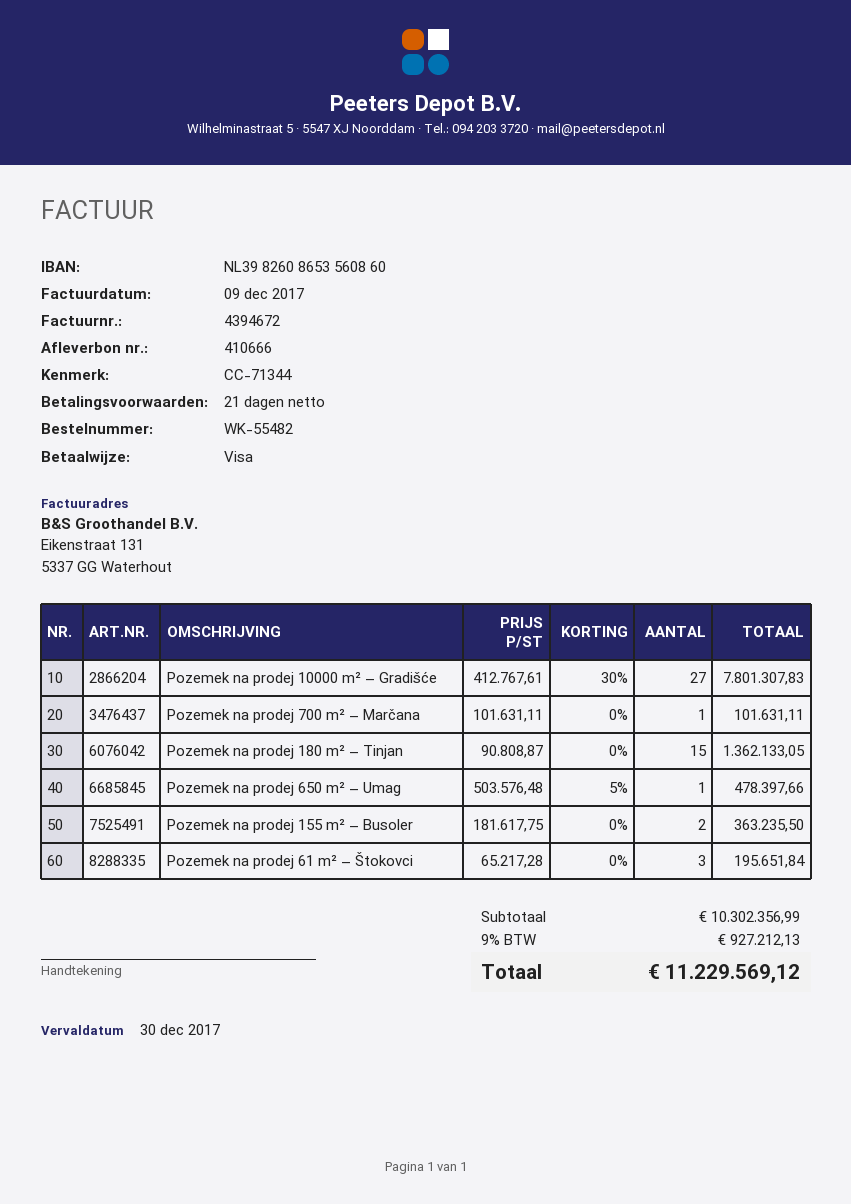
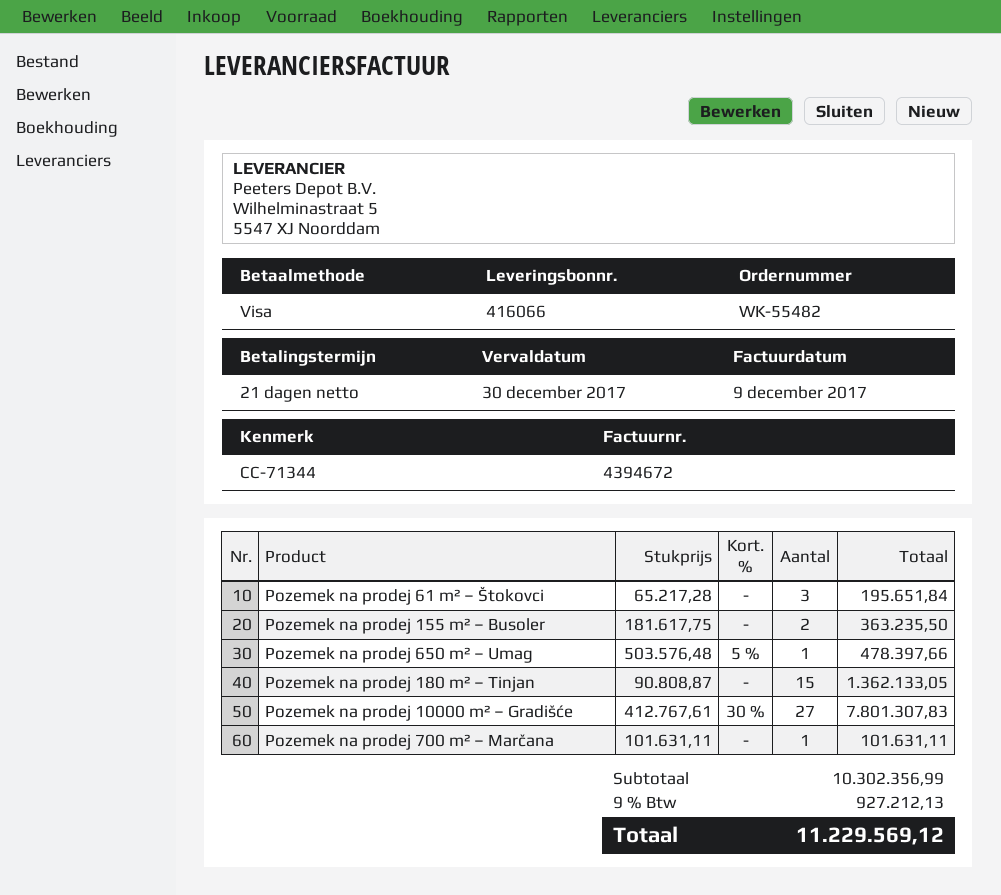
delivery note number: 410666 -> 416066

